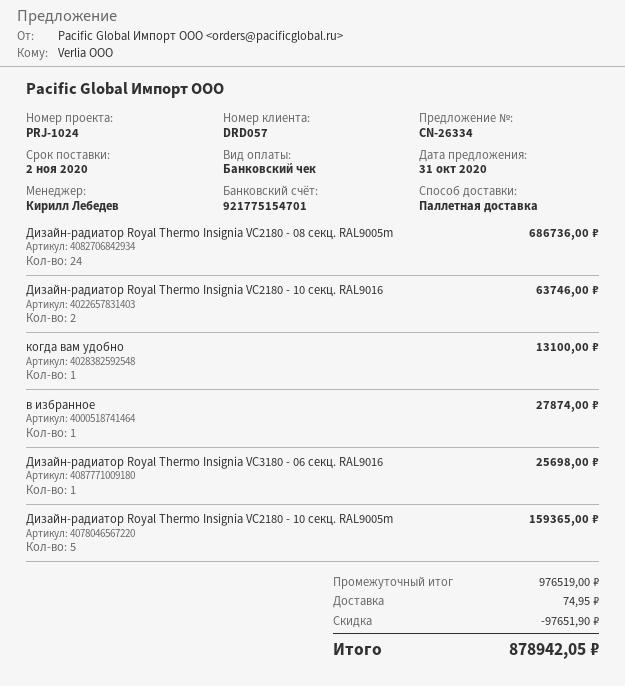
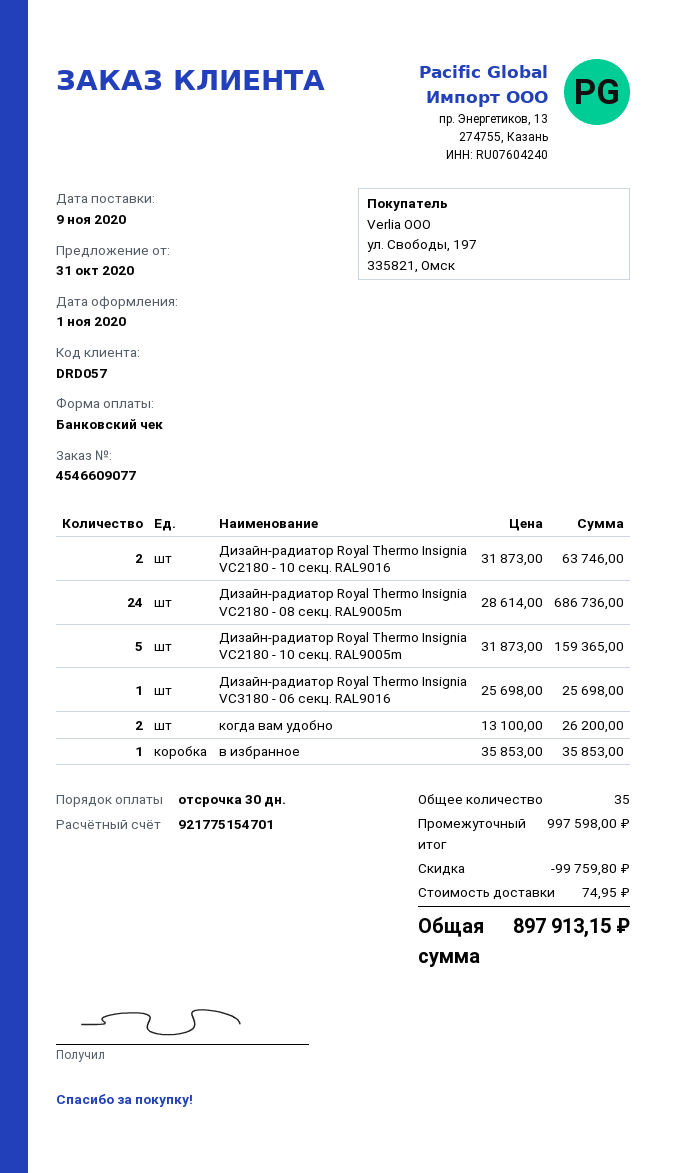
delivery date: 2020-11-02 -> 2020-11-09
когда вам удобно: 1 for 13100.00 -> 2 for 26200.00
в избранное: 1 for 27874.00 -> 1 for 35853.00
subtotal: 976519.00 -> 997598.00
discount: 97651.90 -> 99759.80
total: 878942.05 -> 897913.15

